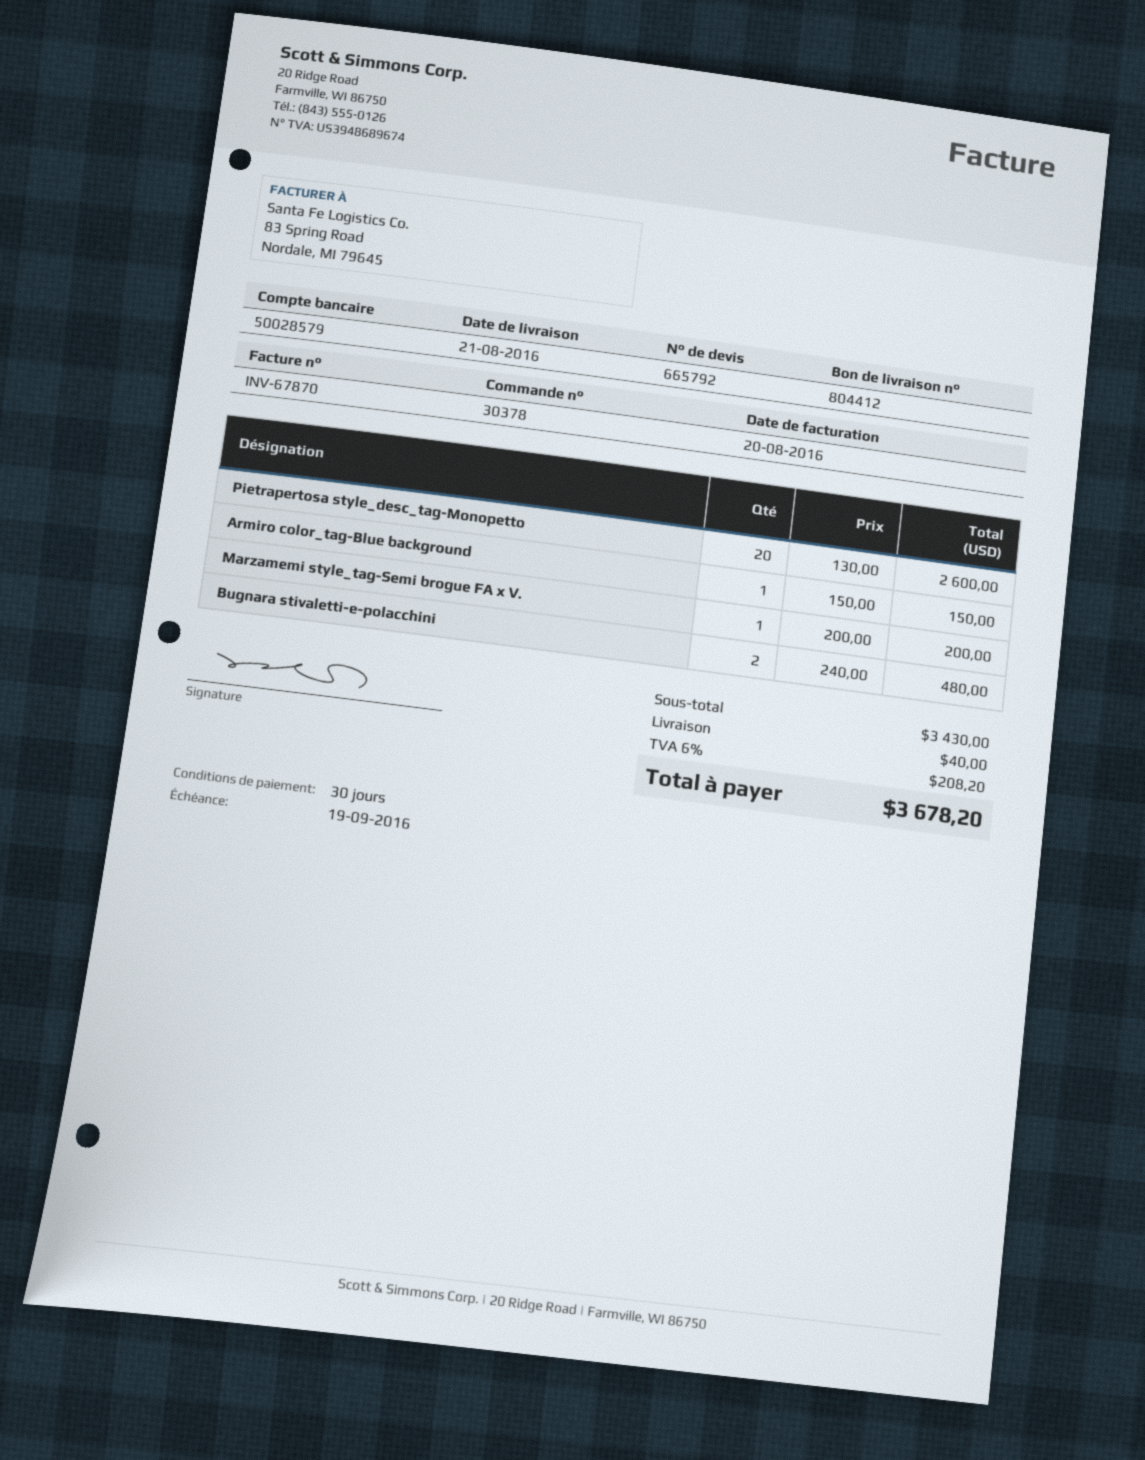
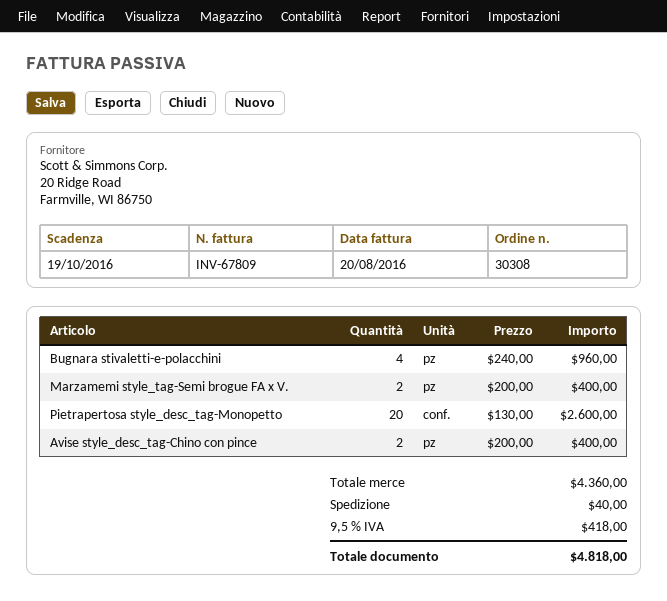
order number: 30378 -> 30308
invoice number: INV-67870 -> INV-67809
due date: 2016-09-19 -> 2016-10-19
Armiro color_tag-Blue background: 1 x 150.00 = 150.00 -> none
Marzamemi style_tag-Semi brogue FA x V.: 1 x 200.00 = 200.00 -> 2 x 200.00 = 400.00
Bugnara stivaletti-e-polacchini: 2 x 240.00 = 480.00 -> 4 x 240.00 = 960.00
Avise style_desc_tag-Chino con pince: none -> 2 x 200.00 = 400.00
subtotal: 3430.00 -> 4360.00
tax: 6% = 208.20 -> 9.5% = 418.00
total: 3678.20 -> 4818.00

